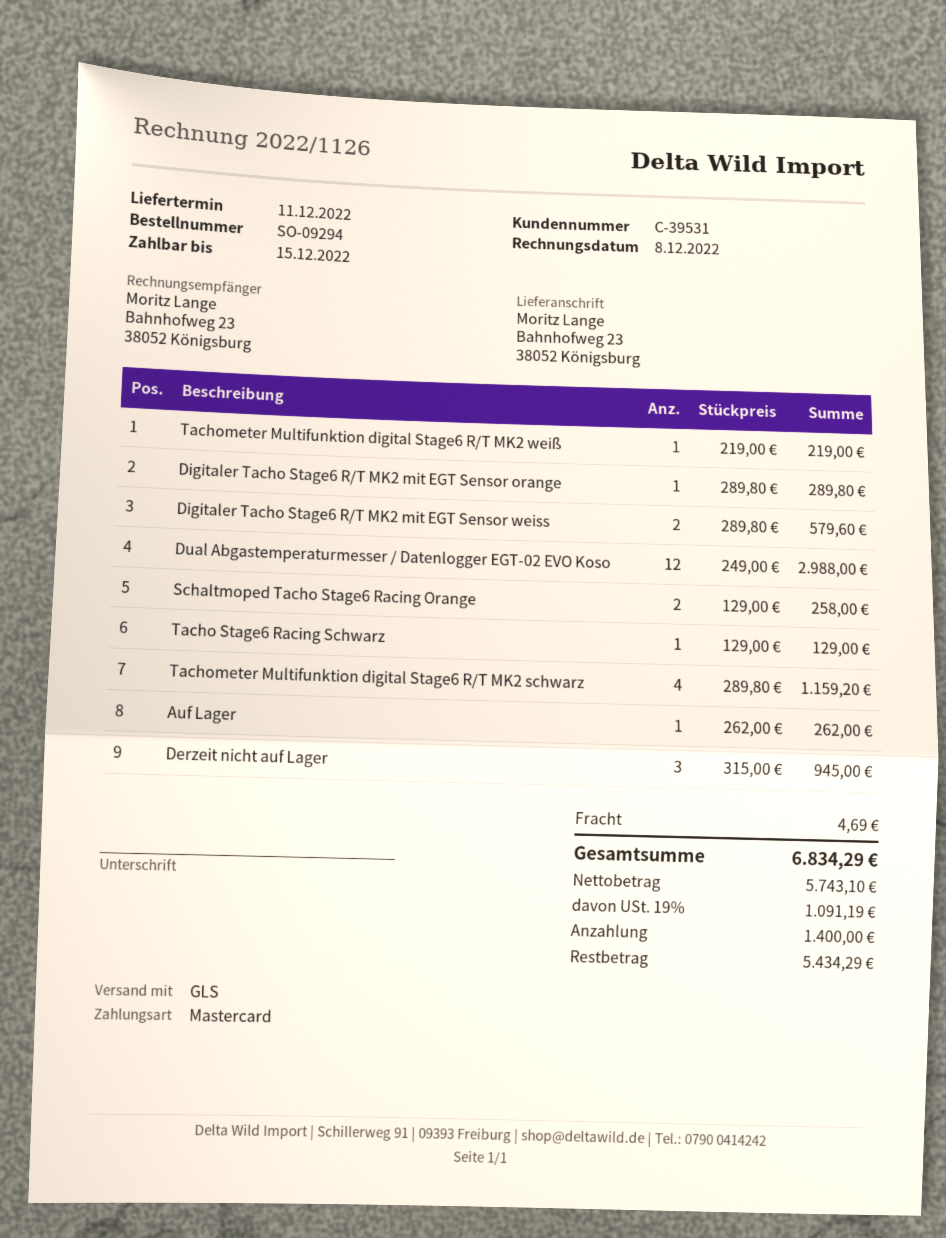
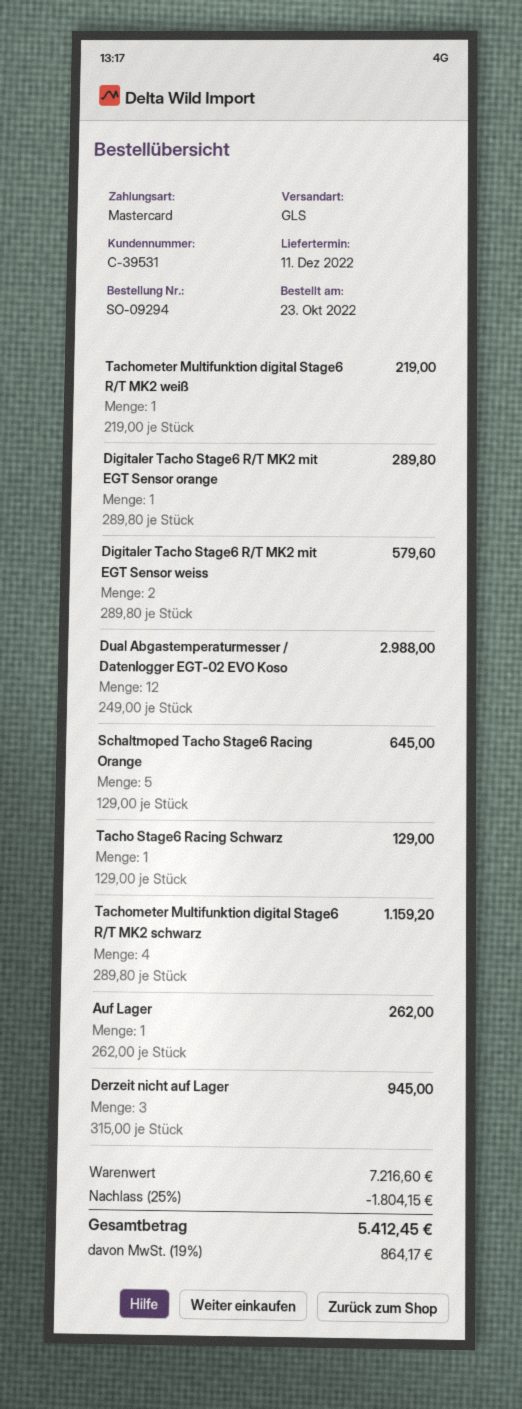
Schaltmoped Tacho Stage6 Racing Orange: 2 x 129.00 = 258.00 -> 5 x 129.00 = 645.00
discount: none -> 25% = 1804.15
shipping: 4.69 -> none
tax: 19% = 1091.19 -> 19% = 864.17
total: 6834.29 -> 5412.45

